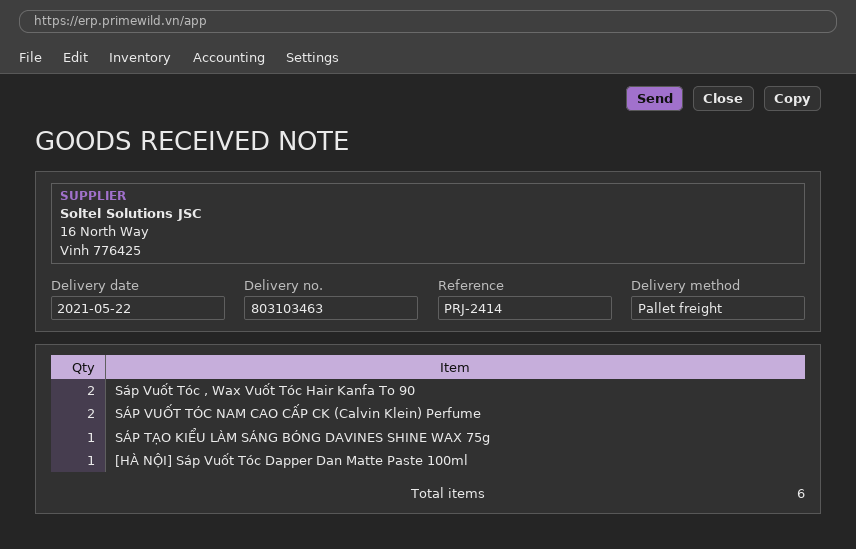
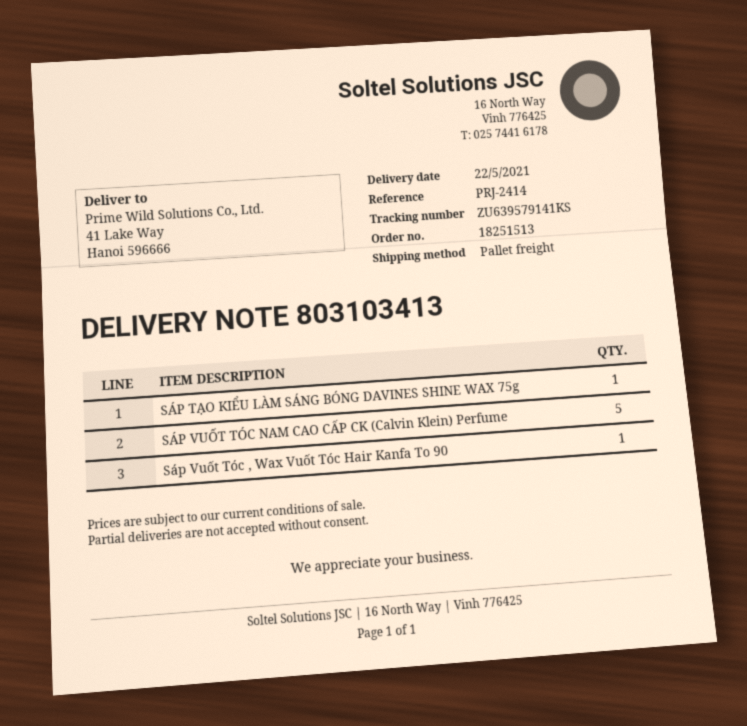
delivery note number: 803103463 -> 803103413
Sáp Vuốt Tóc , Wax Vuốt Tóc Hair Kanfa To 90: 2 -> 1
SÁP VUỐT TÓC NAM CAO CẤP CK (Calvin Klein) Perfume: 2 -> 5
[HÀ NỘI] Sáp Vuốt Tóc Dapper Dan Matte Paste 100ml: 1 -> none

